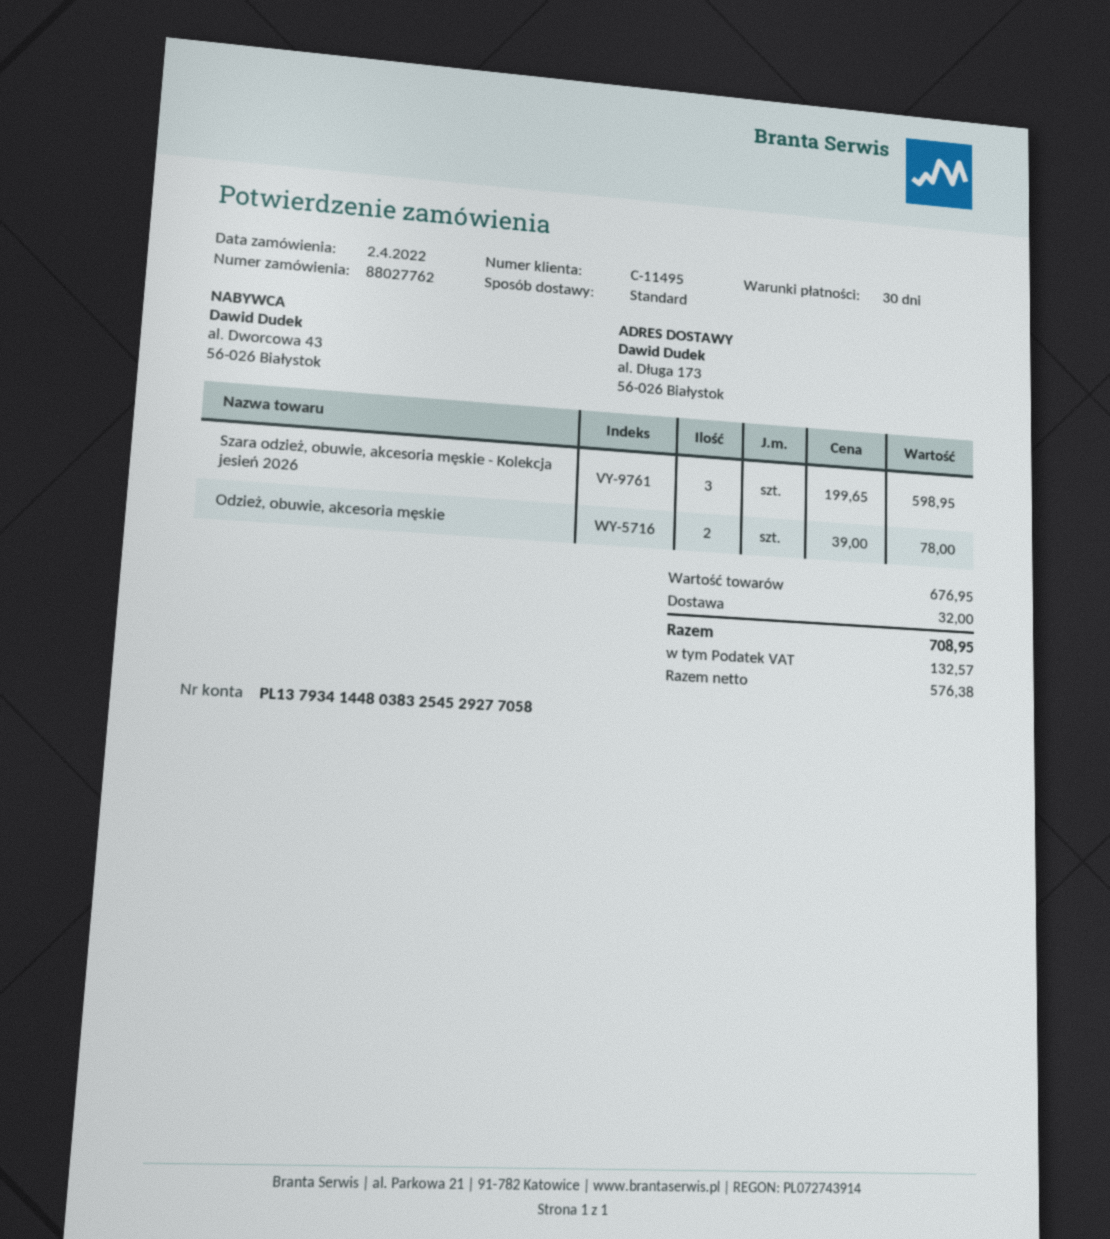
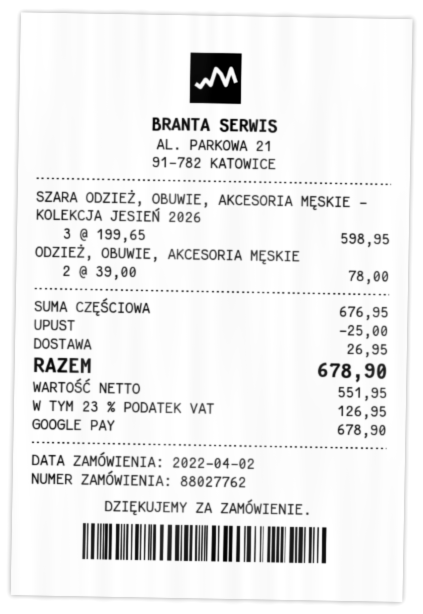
discount: none -> 25.00
shipping: 32.00 -> 26.95
net: 576.38 -> 551.95
tax: 132.57 -> 126.95
total: 708.95 -> 678.90

